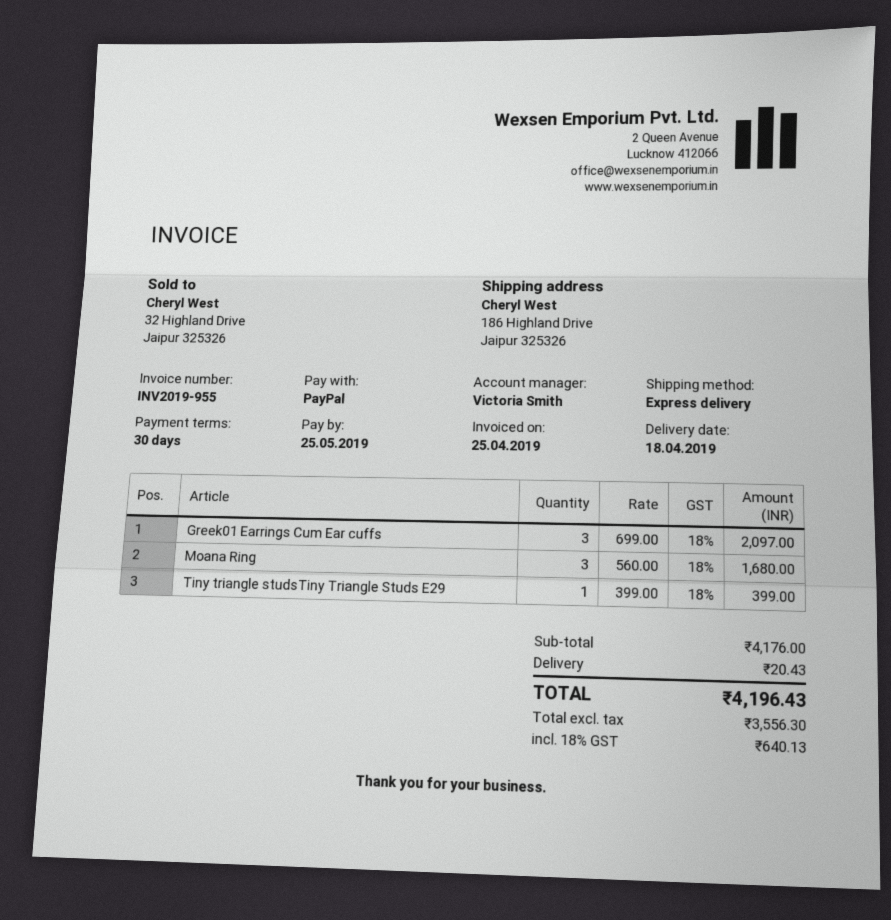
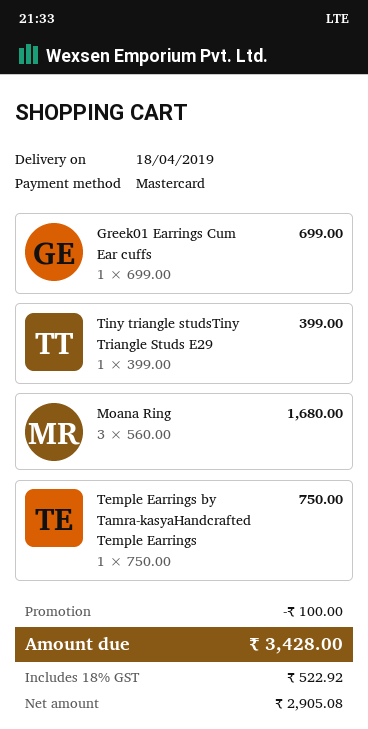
payment method: PayPal -> Mastercard
Greek01 Earrings Cum Ear cuffs: 3 x 699.00 = 2097.00 -> 1 x 699.00 = 699.00
Temple Earrings by Tamra-kasyaHandcrafted Temple Earrings: none -> 1 x 750.00 = 750.00
discount: none -> 100.00
shipping: 20.43 -> none
net: 3556.30 -> 2905.08
tax: 18% = 640.13 -> 18% = 522.92
total: 4196.43 -> 3428.00

